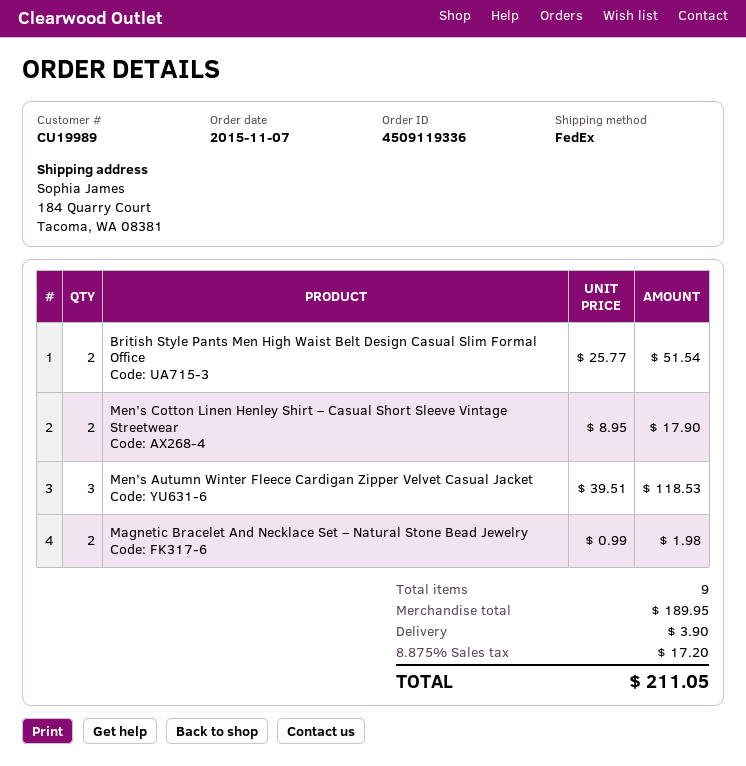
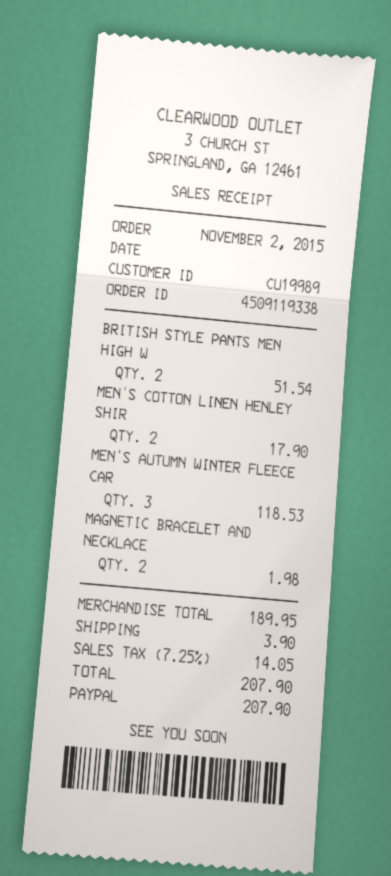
order number: 4509119336 -> 4509119338
order date: 2015-11-07 -> 2015-11-02
tax: 8.875% = 17.20 -> 7.25% = 14.05
total: 211.05 -> 207.90

